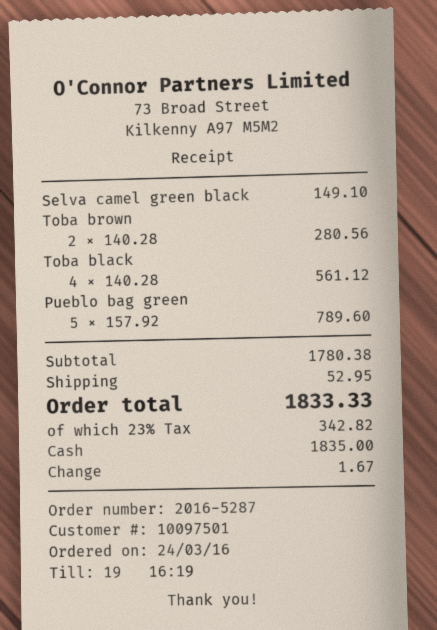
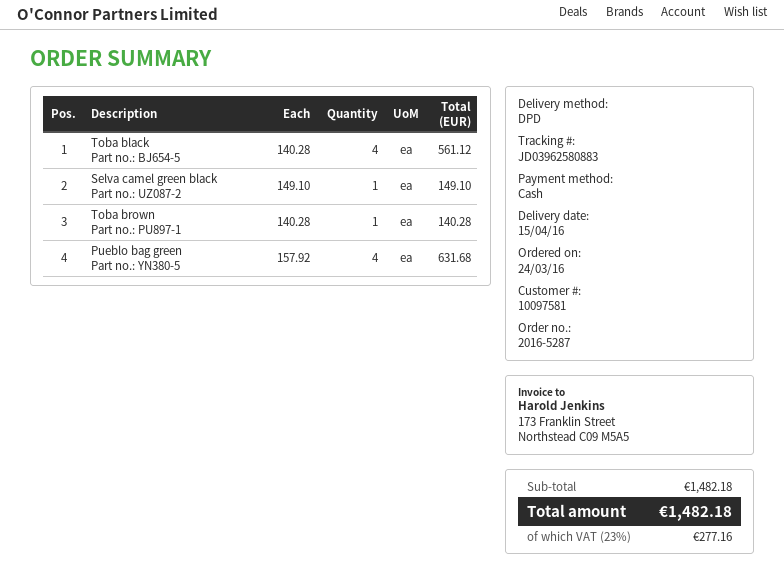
customer number: 10097501 -> 10097581
Toba brown: 2 x 140.28 = 280.56 -> 1 x 140.28 = 140.28
Pueblo bag green: 5 x 157.92 = 789.60 -> 4 x 157.92 = 631.68
subtotal: 1780.38 -> 1482.18
shipping: 52.95 -> none
tax: 23% = 342.82 -> 23% = 277.16
total: 1833.33 -> 1482.18

